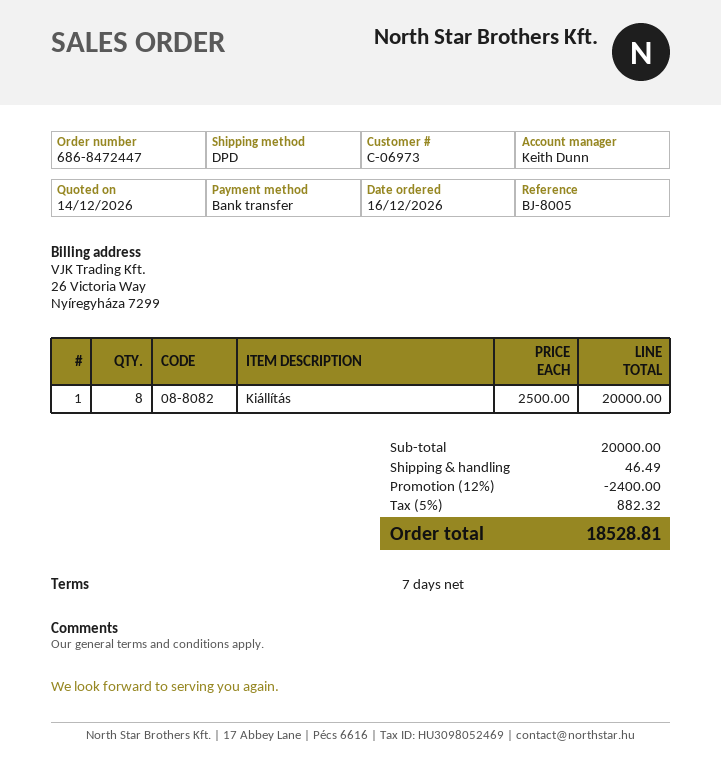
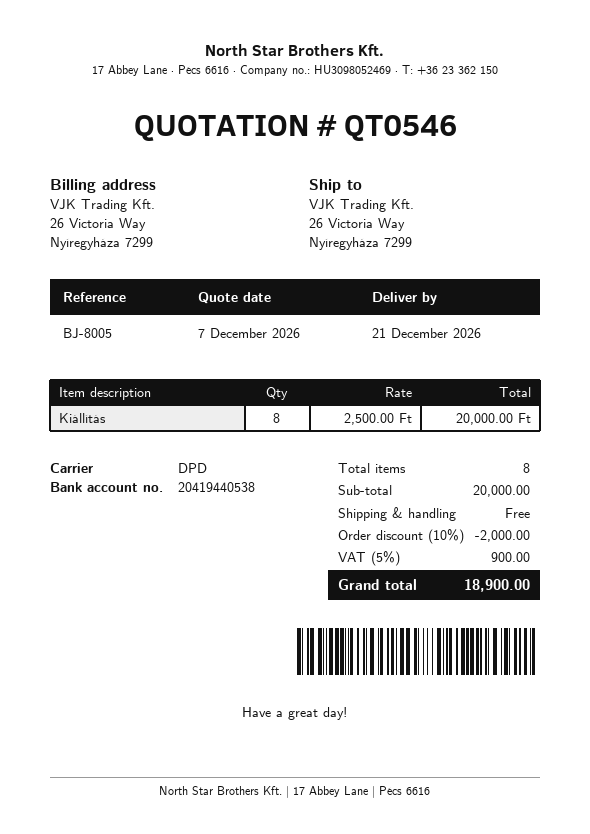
quote date: 2026-12-14 -> 2026-12-07
discount: 12% = 2400.00 -> 10% = 2000.00
shipping: 46.49 -> 0.00
tax: 5% = 882.32 -> 5% = 900.00
total: 18528.81 -> 18900.00

